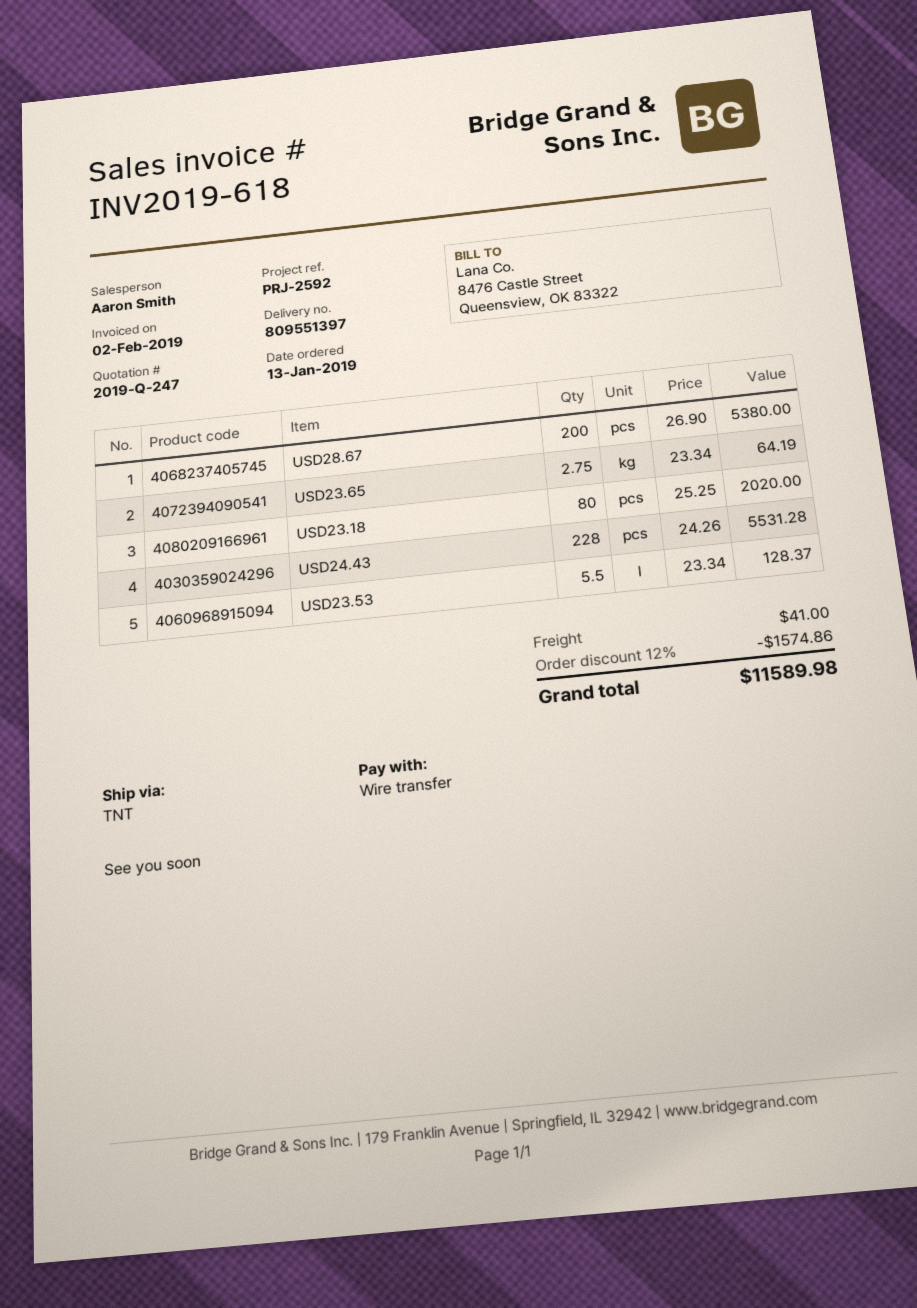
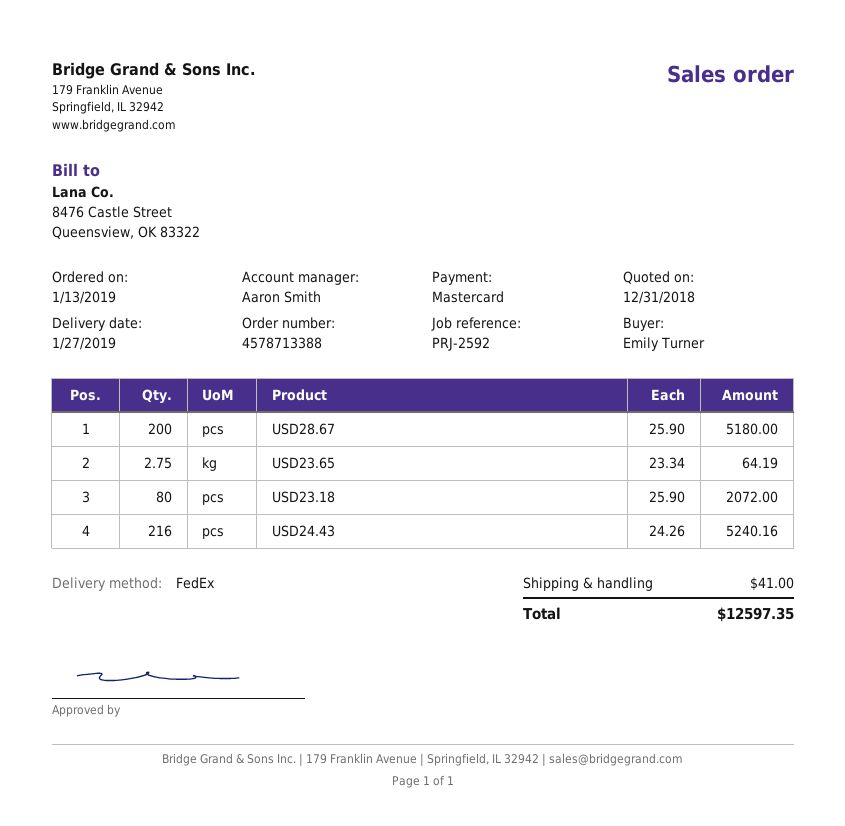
payment method: bank transfer -> Mastercard
shipping method: TNT -> FedEx
USD28.67: 200 x 26.90 = 5380.00 -> 200 x 25.90 = 5180.00
USD23.18: 80 x 25.25 = 2020.00 -> 80 x 25.90 = 2072.00
USD24.43: 228 x 24.26 = 5531.28 -> 216 x 24.26 = 5240.16
USD23.53: 5.5 x 23.34 = 128.37 -> none
discount: 12% = 1574.86 -> none
total: 11589.98 -> 12597.35

